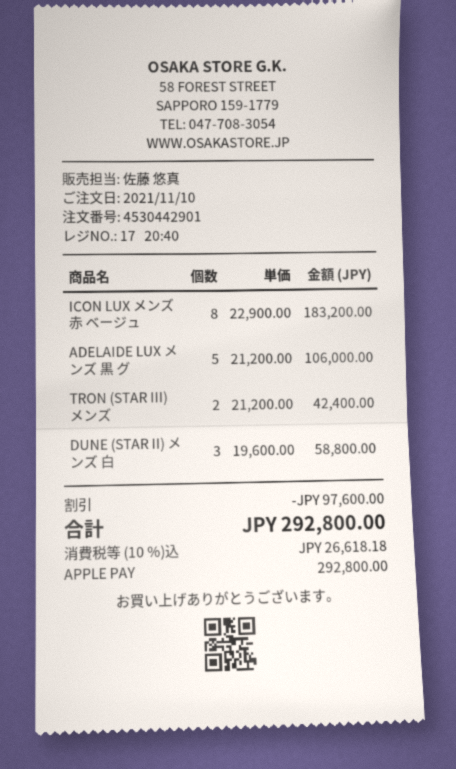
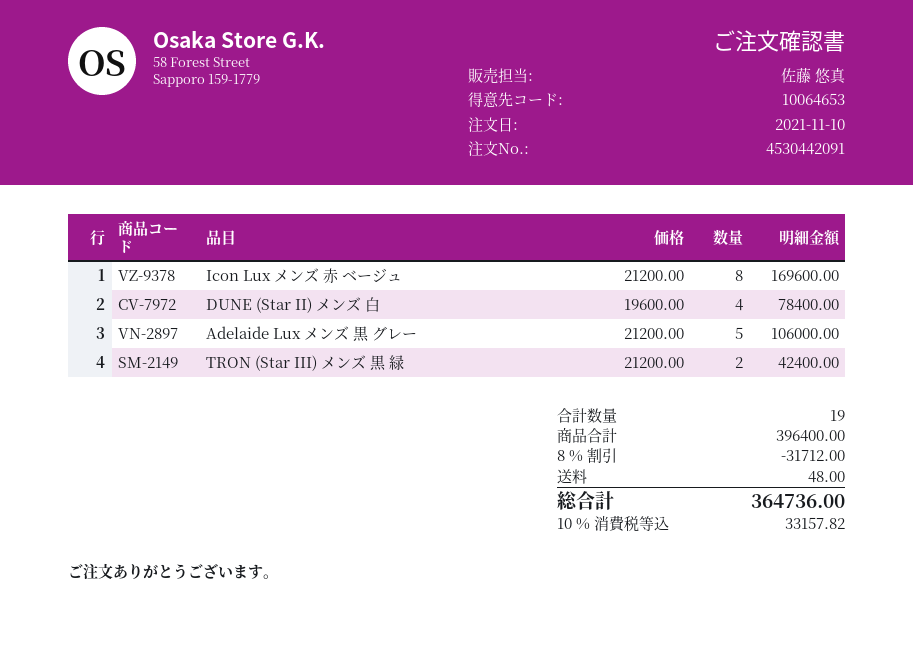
order number: 4530442901 -> 4530442091
ICON LUX メンズ 赤 ベージュ: 8 x 22900.00 = 183200.00 -> 8 x 21200.00 = 169600.00
DUNE (STAR II) メンズ 白: 3 x 19600.00 = 58800.00 -> 4 x 19600.00 = 78400.00
discount: 97600.00 -> 31712.00
shipping: none -> 48.00
tax: 10% = 26618.18 -> 10% = 33157.82
total: 292800.00 -> 364736.00

